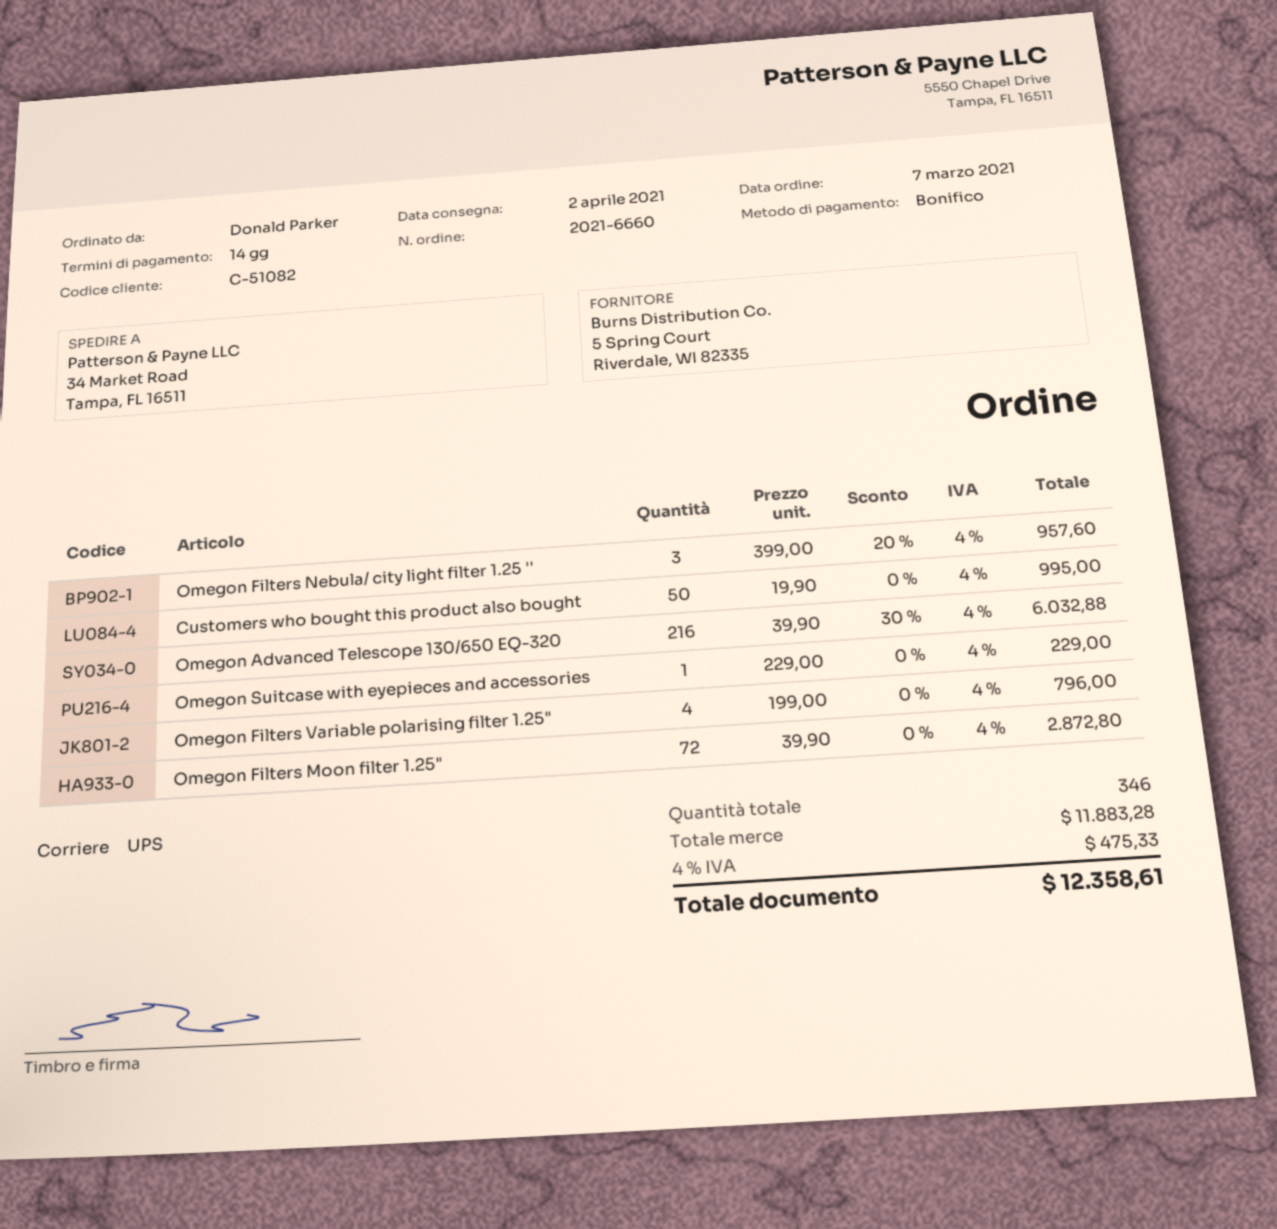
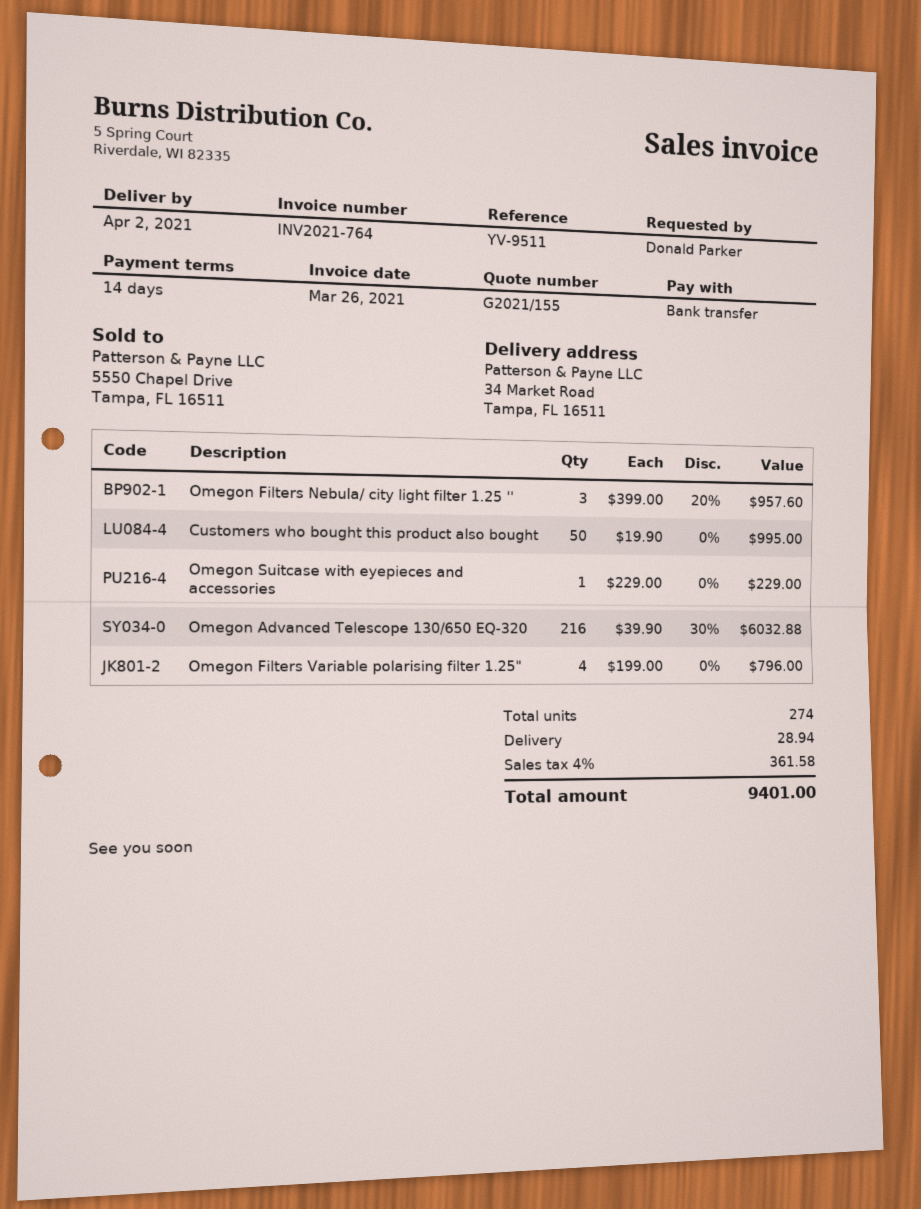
Omegon Filters Moon filter 1.25": 72 x 39.90 = 2872.80 -> none
total quantity: 346 -> 274
shipping: none -> 28.94
tax: 4% = 475.33 -> 4% = 361.58
total: 12358.61 -> 9401.00

